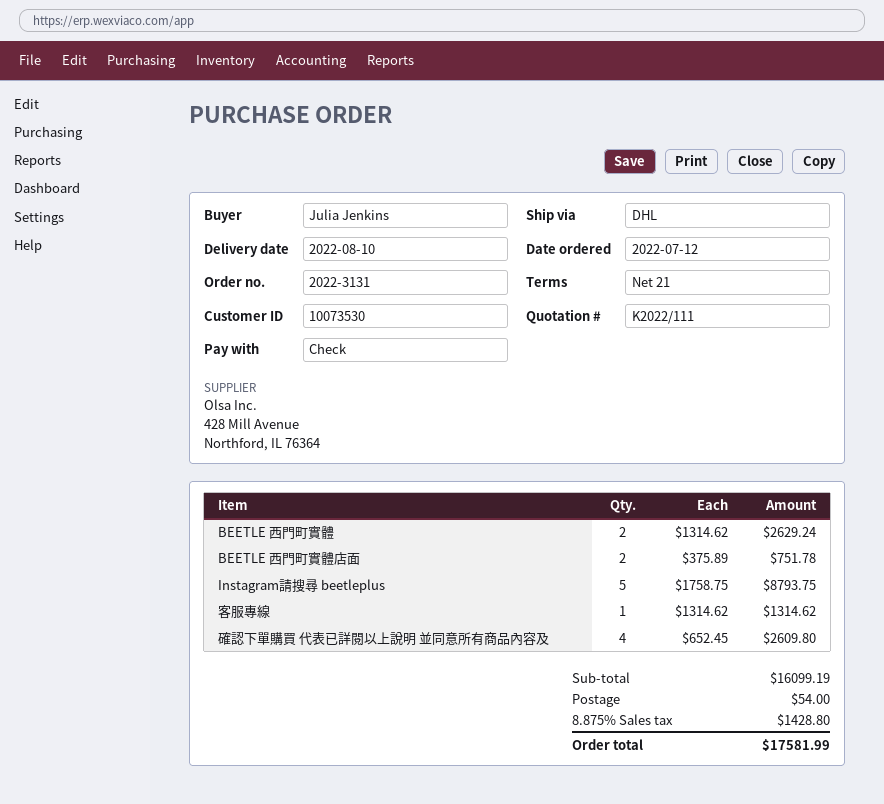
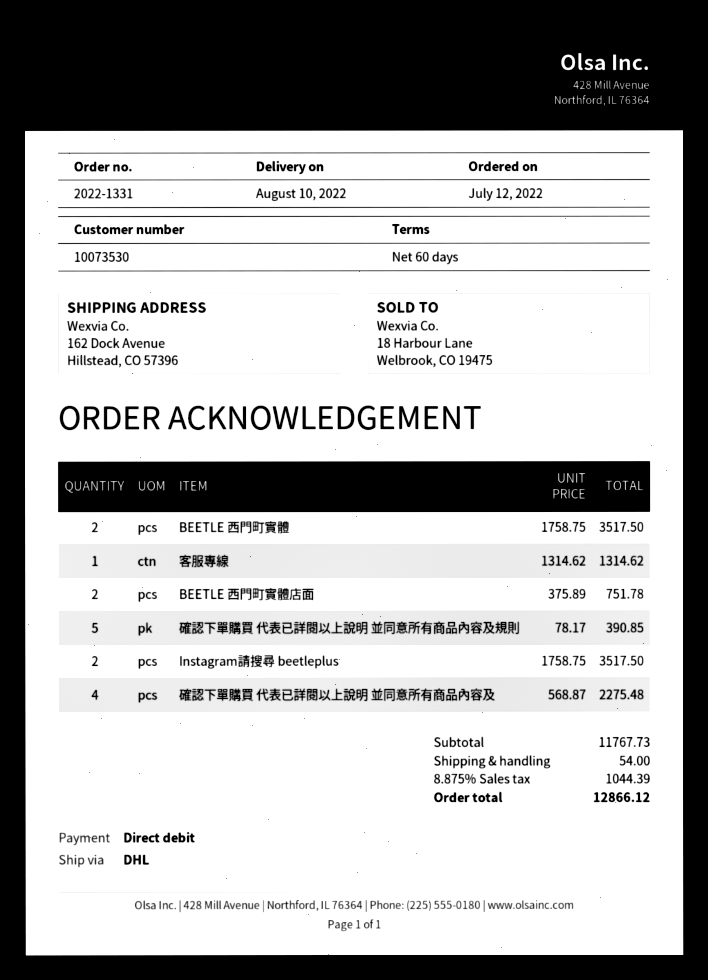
order number: 2022-3131 -> 2022-1331
payment terms: 21 days -> 60 days
payment method: cheque -> direct debit
BEETLE 西門町實體: 2 x 1314.62 = 2629.24 -> 2 x 1758.75 = 3517.50
Instagram請搜尋 beetleplus: 5 x 1758.75 = 8793.75 -> 2 x 1758.75 = 3517.50
確認下單購買 代表已詳閱以上說明 並同意所有商品內容及: 4 x 652.45 = 2609.80 -> 4 x 568.87 = 2275.48
確認下單購買 代表已詳閱以上說明 並同意所有商品內容及規則: none -> 5 x 78.17 = 390.85
subtotal: 16099.19 -> 11767.73
tax: 8.875% = 1428.80 -> 8.875% = 1044.39
total: 17581.99 -> 12866.12

